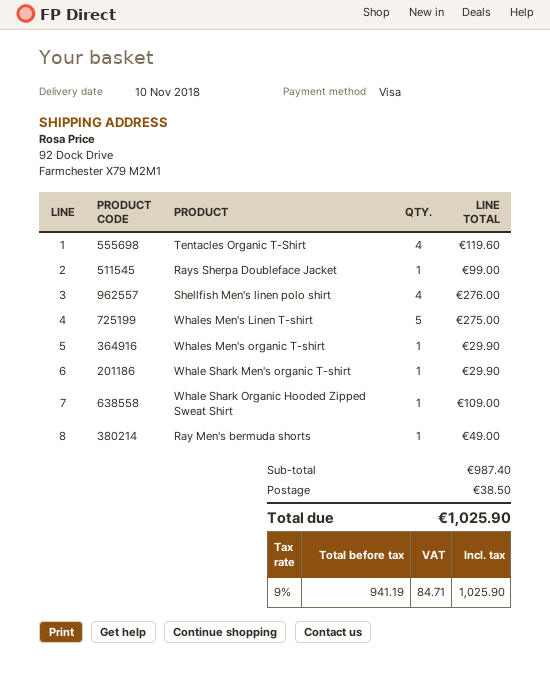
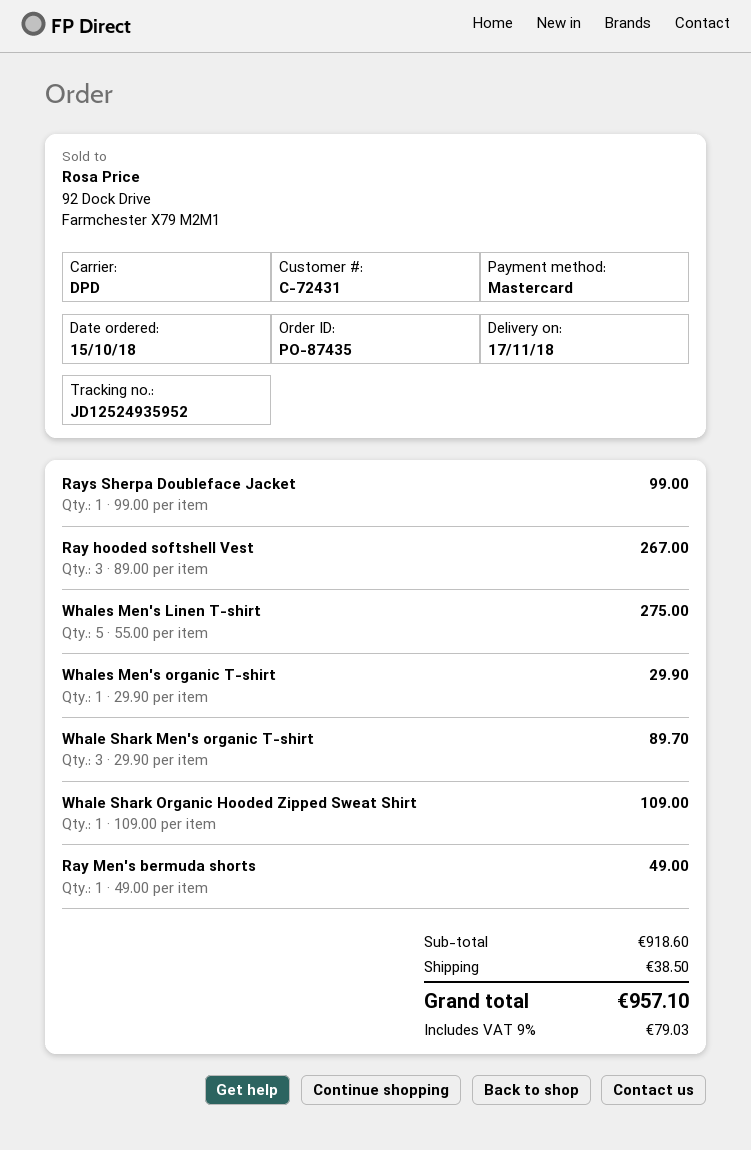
delivery date: 2018-11-10 -> 2018-11-17
payment method: Visa -> Mastercard
Tentacles Organic T-Shirt: 4 for 119.60 -> none
Shellfish Men's linen polo shirt: 4 for 276.00 -> none
Whale Shark Men's organic T-shirt: 1 for 29.90 -> 3 for 89.70
Ray hooded softshell Vest: none -> 3 for 267.00
subtotal: 987.40 -> 918.60
tax: 9% = 84.71 -> 9% = 79.03
total: 1025.90 -> 957.10

